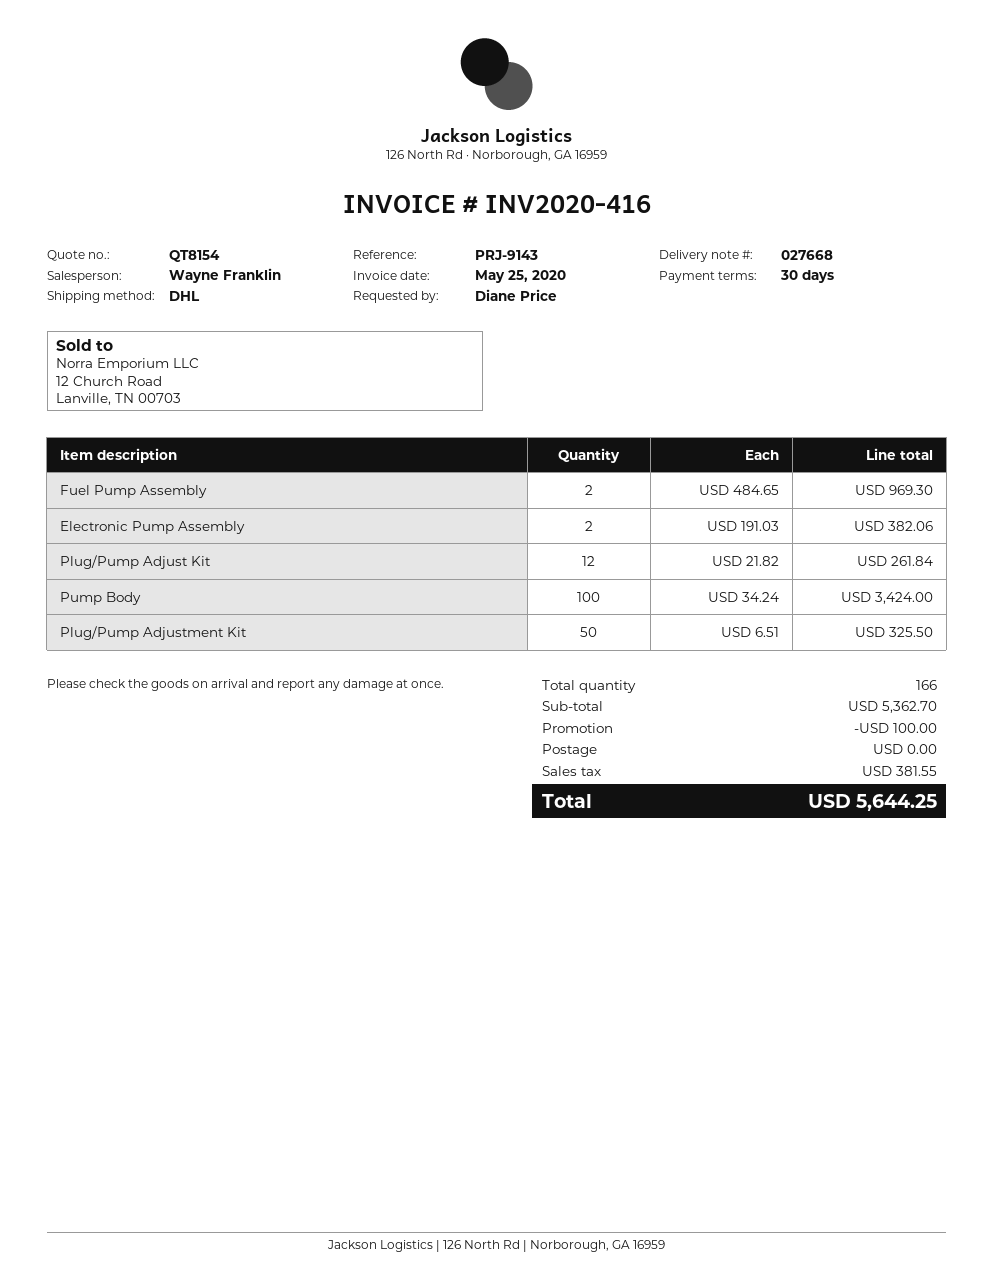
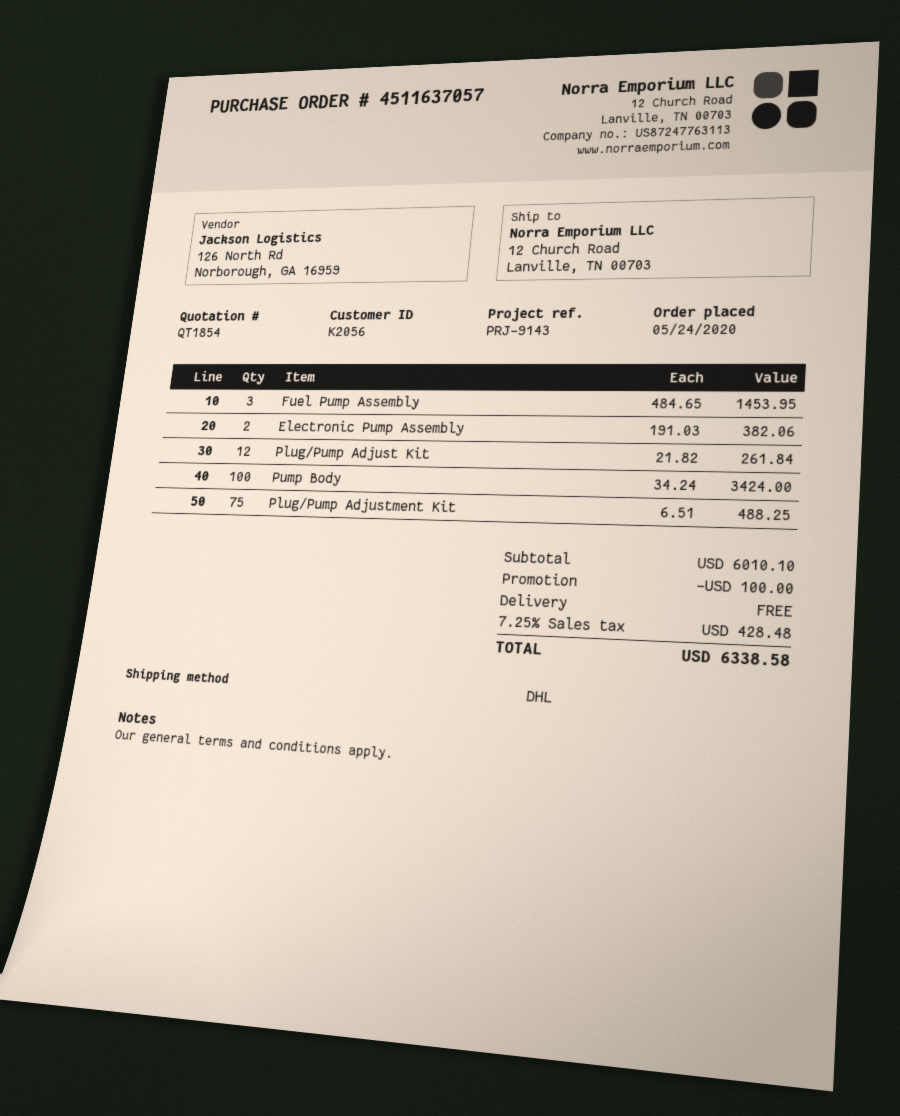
quote number: QT8154 -> QT1854
Fuel Pump Assembly: 2 x 484.65 = 969.30 -> 3 x 484.65 = 1453.95
Plug/Pump Adjustment Kit: 50 x 6.51 = 325.50 -> 75 x 6.51 = 488.25
subtotal: 5362.70 -> 6010.10
tax: 381.55 -> 428.48
total: 5644.25 -> 6338.58

